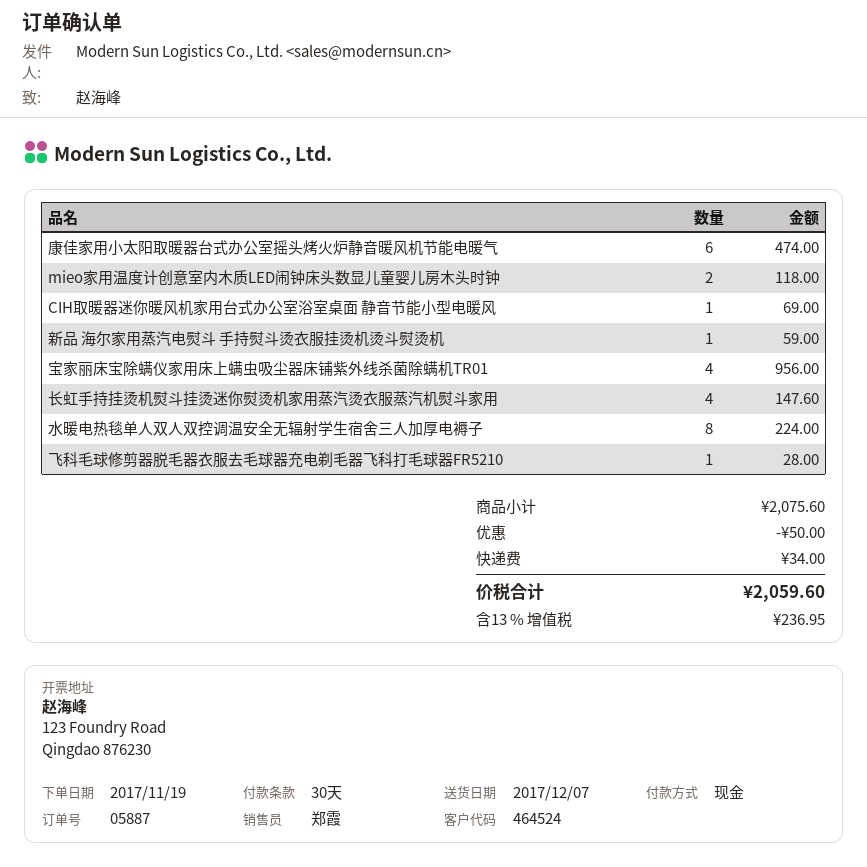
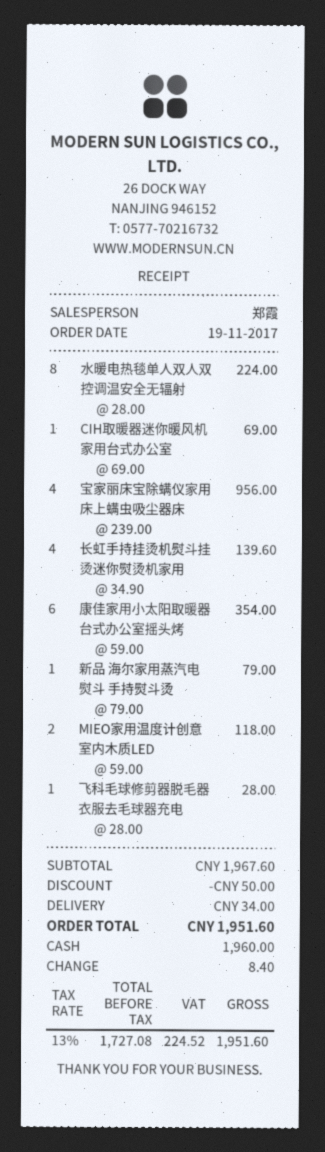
康佳家用小太阳取暖器台式办公室摇头烤火炉静音暖风机节能电暖气: 6 for 474.00 -> 6 for 354.00
新品 海尔家用蒸汽电熨斗 手持熨斗烫衣服挂烫机烫斗熨烫机: 1 for 59.00 -> 1 for 79.00
长虹手持挂烫机熨斗挂烫迷你熨烫机家用蒸汽烫衣服蒸汽机熨斗家用: 4 for 147.60 -> 4 for 139.60
subtotal: 2075.60 -> 1967.60
tax: 13% = 236.95 -> 13% = 224.52
total: 2059.60 -> 1951.60

